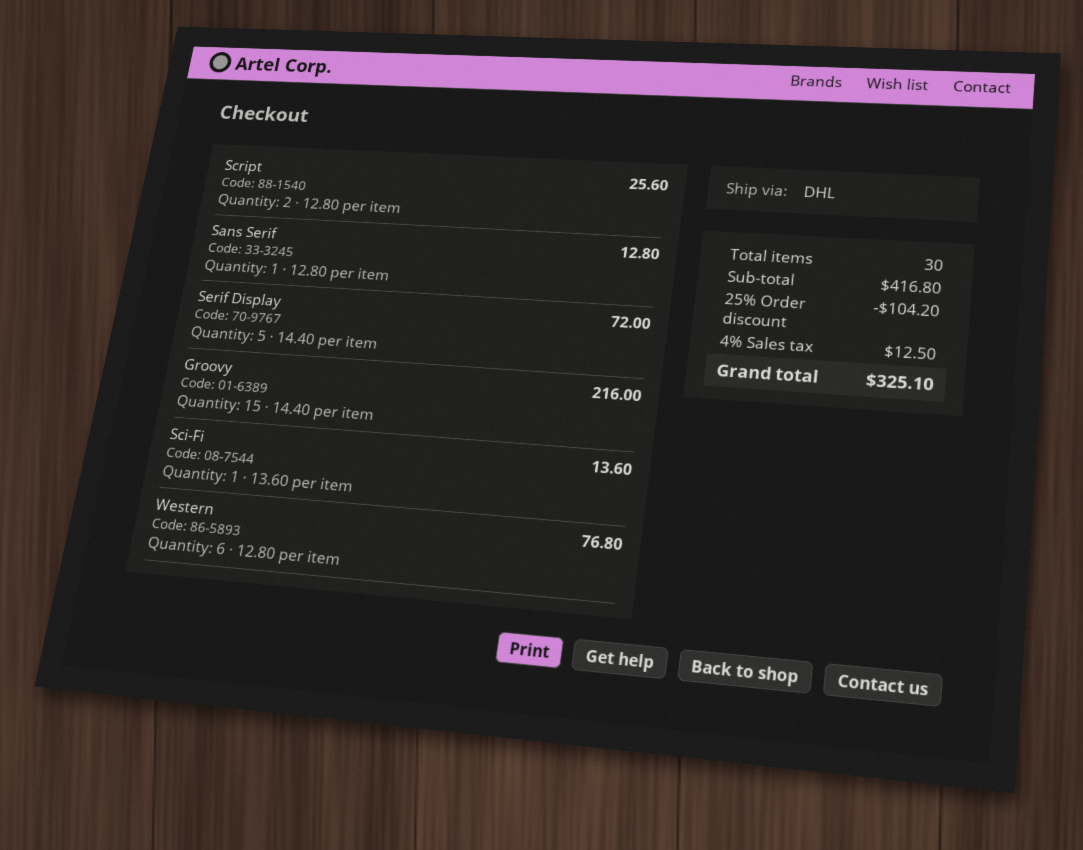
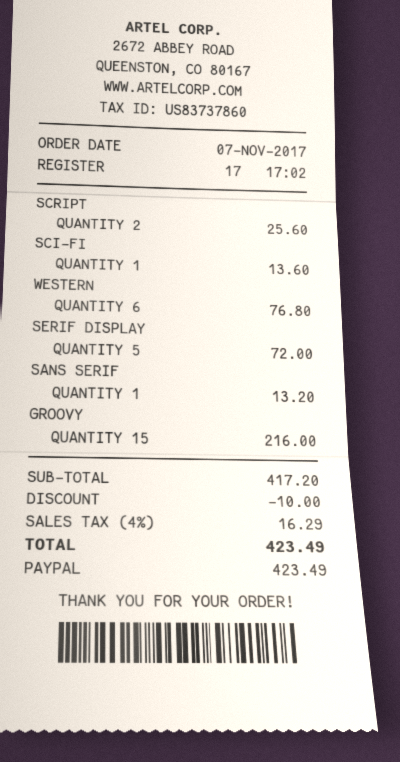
Sans Serif: 1 for 12.80 -> 1 for 13.20
subtotal: 416.80 -> 417.20
discount: 104.20 -> 10.00
tax: 4% = 12.50 -> 4% = 16.29
total: 325.10 -> 423.49

